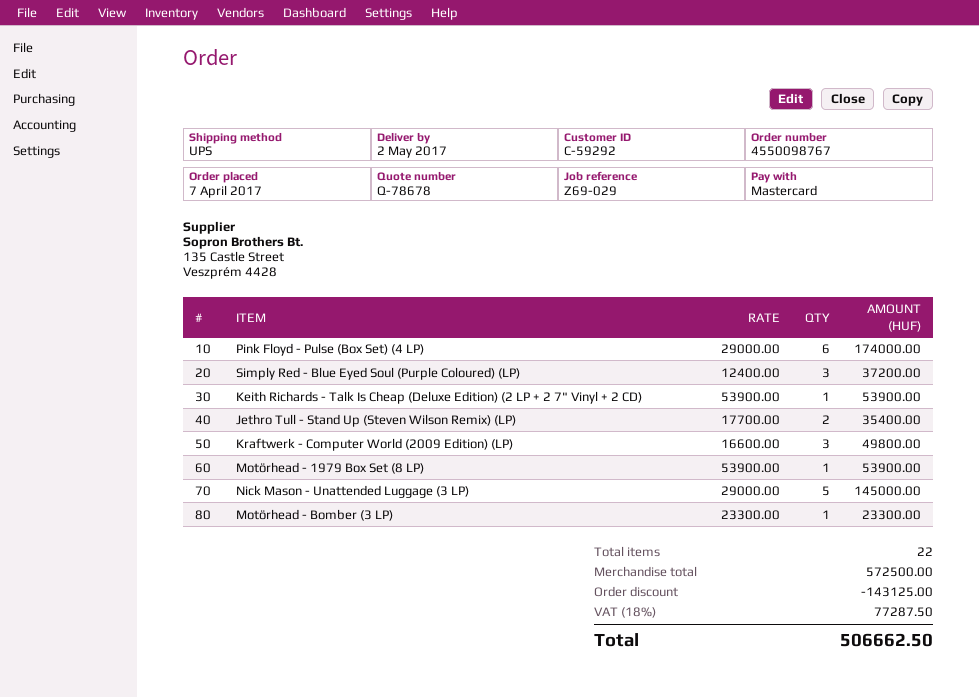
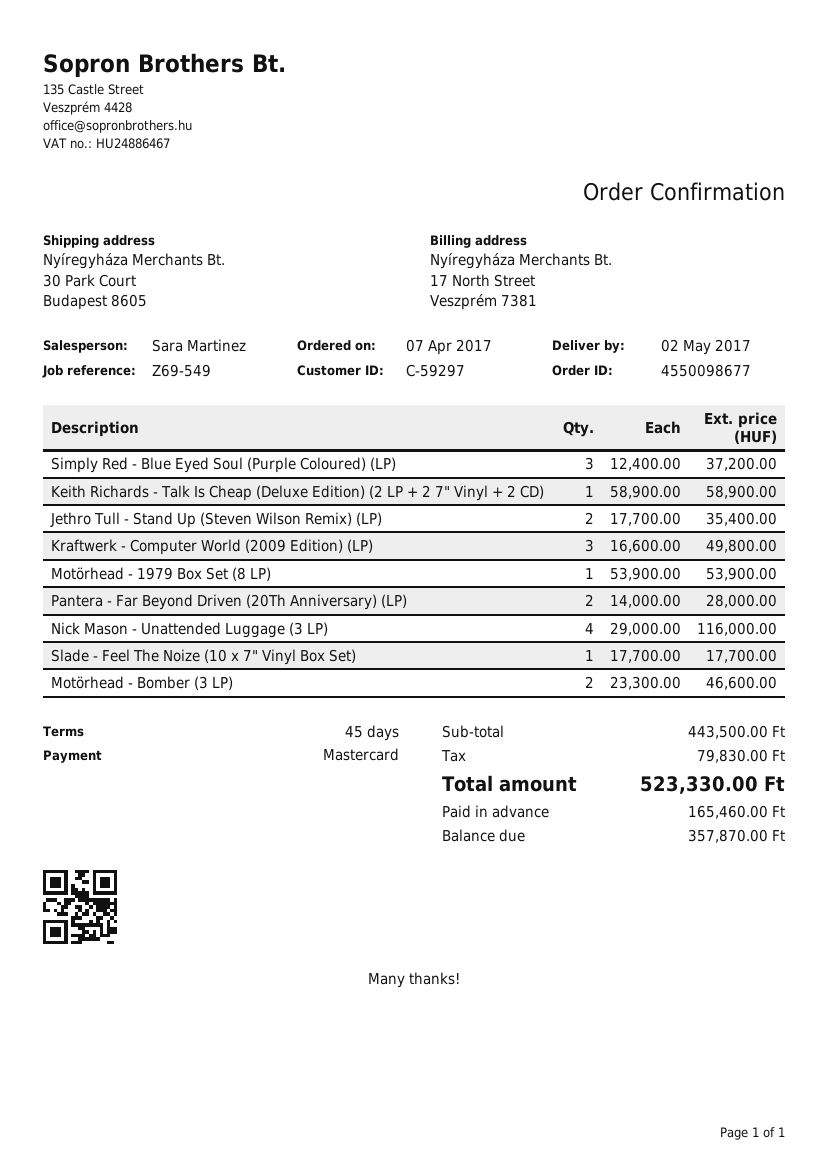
order number: 4550098767 -> 4550098677
customer number: C-59292 -> C-59297
reference: Z69-029 -> Z69-549
Pink Floyd - Pulse (Box Set) (4 LP): 6 x 29000.00 = 174000.00 -> none
Keith Richards - Talk Is Cheap (Deluxe Edition) (2 LP + 2 7" Vinyl + 2 CD): 1 x 53900.00 = 53900.00 -> 1 x 58900.00 = 58900.00
Nick Mason - Unattended Luggage (3 LP): 5 x 29000.00 = 145000.00 -> 4 x 29000.00 = 116000.00
Motörhead - Bomber (3 LP): 1 x 23300.00 = 23300.00 -> 2 x 23300.00 = 46600.00
Pantera - Far Beyond Driven (20Th Anniversary) (LP): none -> 2 x 14000.00 = 28000.00
Slade - Feel The Noize (10 x 7" Vinyl Box Set): none -> 1 x 17700.00 = 17700.00
subtotal: 572500.00 -> 443500.00
discount: 143125.00 -> none
tax: 77287.50 -> 79830.00
total: 506662.50 -> 523330.00

